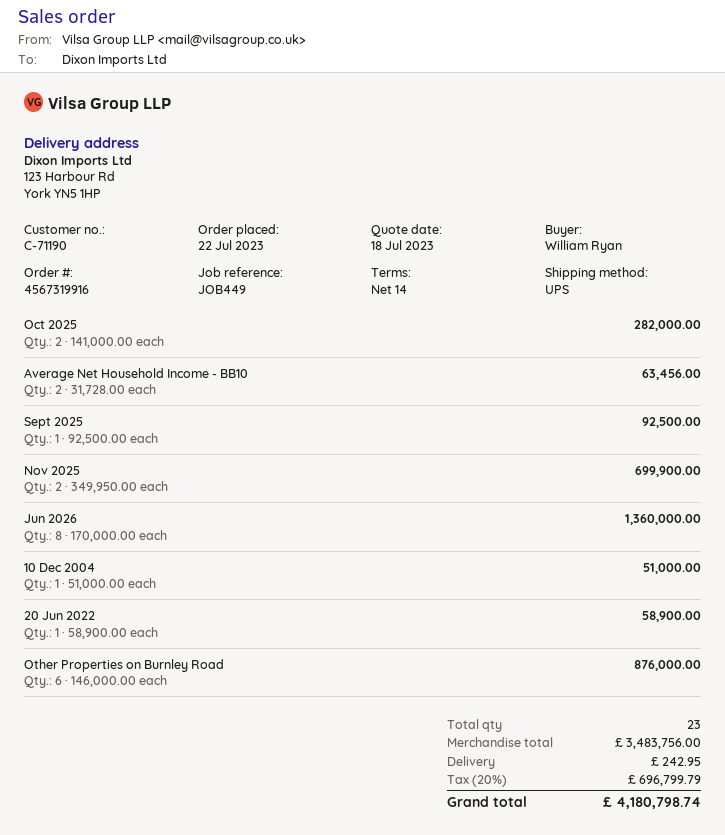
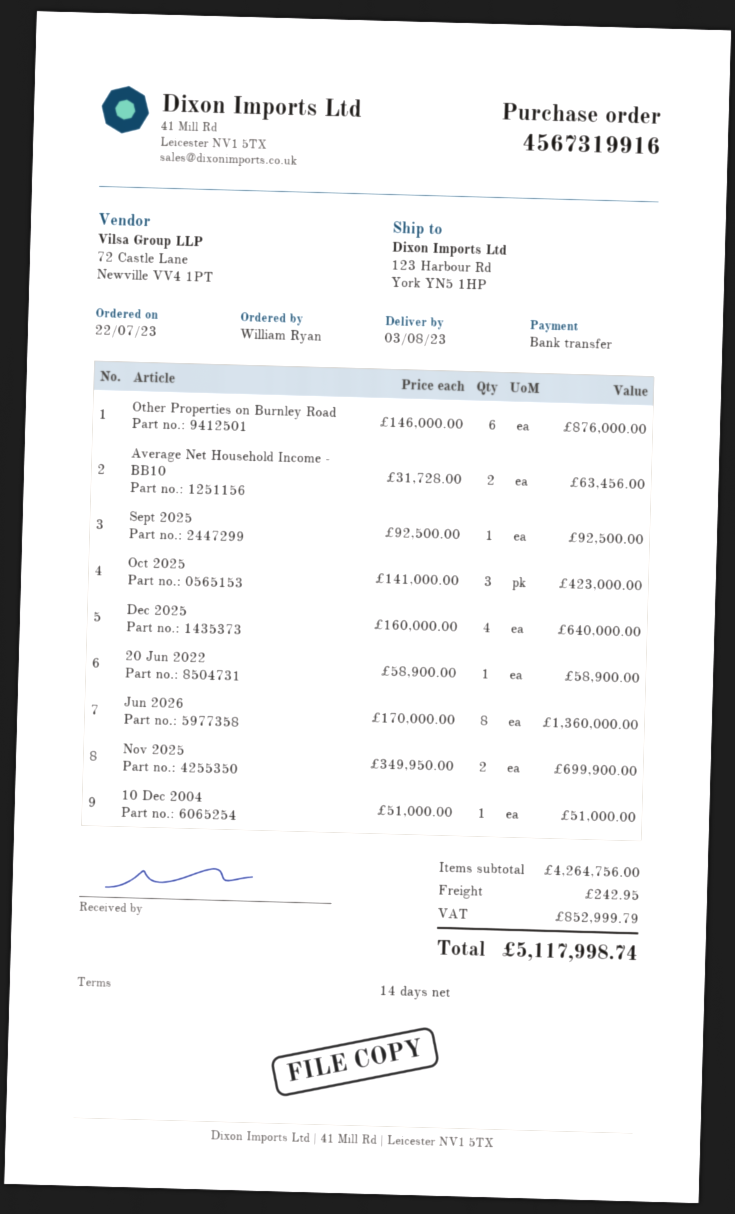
Oct 2025: 2 x 141000.00 = 282000.00 -> 3 x 141000.00 = 423000.00
Dec 2025: none -> 4 x 160000.00 = 640000.00
subtotal: 3483756.00 -> 4264756.00
tax: 696799.79 -> 852999.79
total: 4180798.74 -> 5117998.74

